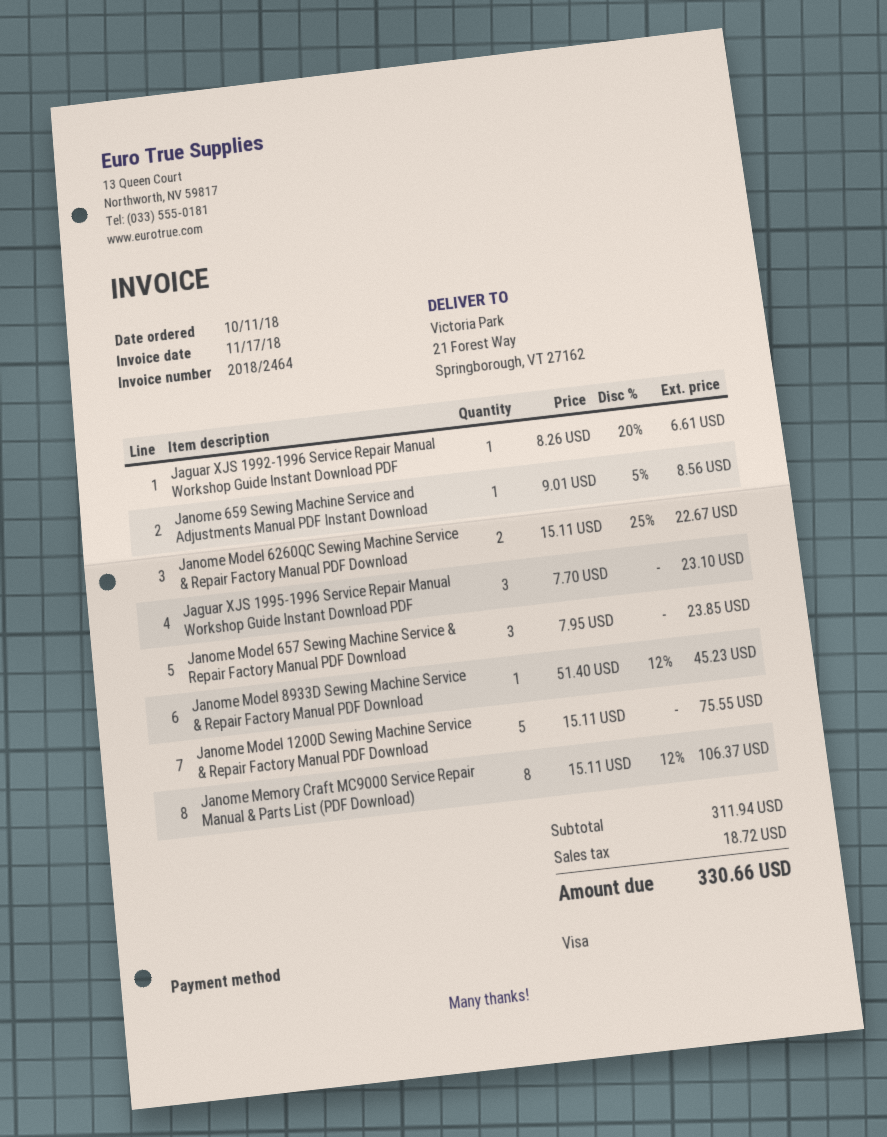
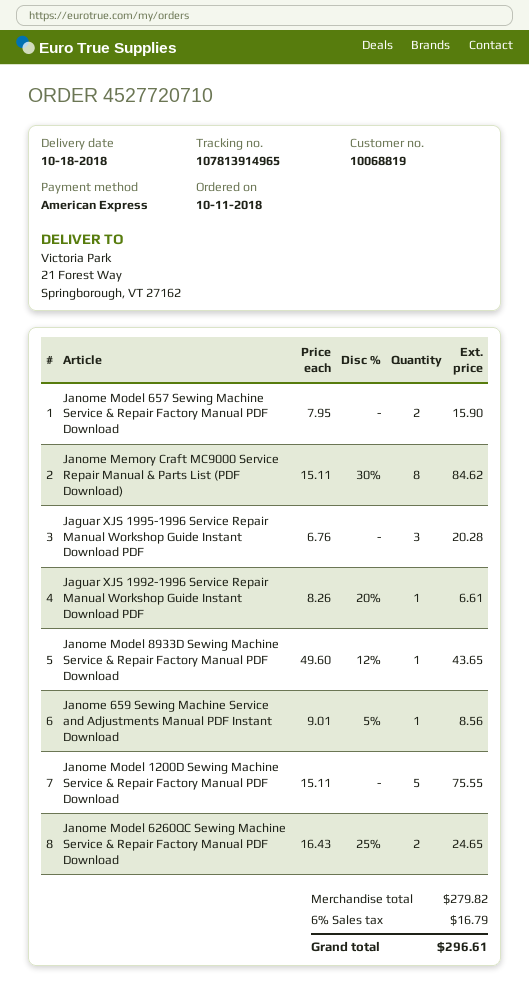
payment method: Visa -> American Express
Janome Model 6260QC Sewing Machine Service & Repair Factory Manual PDF Download: 2 x 15.11 - 25% = 22.67 -> 2 x 16.43 - 25% = 24.65
Jaguar XJS 1995-1996 Service Repair Manual Workshop Guide Instant Download PDF: 3 x 7.70 = 23.10 -> 3 x 6.76 = 20.28
Janome Model 657 Sewing Machine Service & Repair Factory Manual PDF Download: 3 x 7.95 = 23.85 -> 2 x 7.95 = 15.90
Janome Model 8933D Sewing Machine Service & Repair Factory Manual PDF Download: 1 x 51.40 - 12% = 45.23 -> 1 x 49.60 - 12% = 43.65
Janome Memory Craft MC9000 Service Repair Manual & Parts List (PDF Download): 8 x 15.11 - 12% = 106.37 -> 8 x 15.11 - 30% = 84.62
subtotal: 311.94 -> 279.82
tax: 18.72 -> 16.79
total: 330.66 -> 296.61

